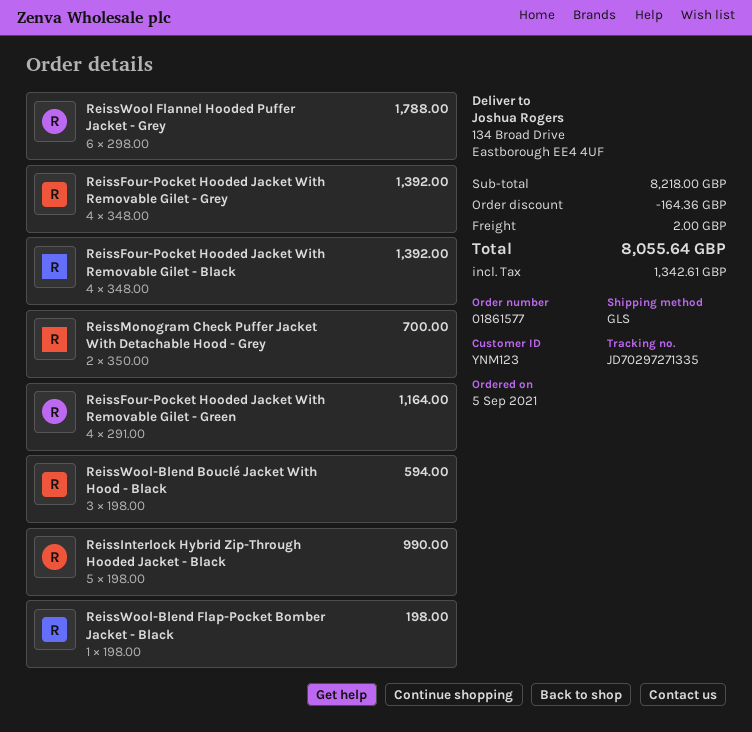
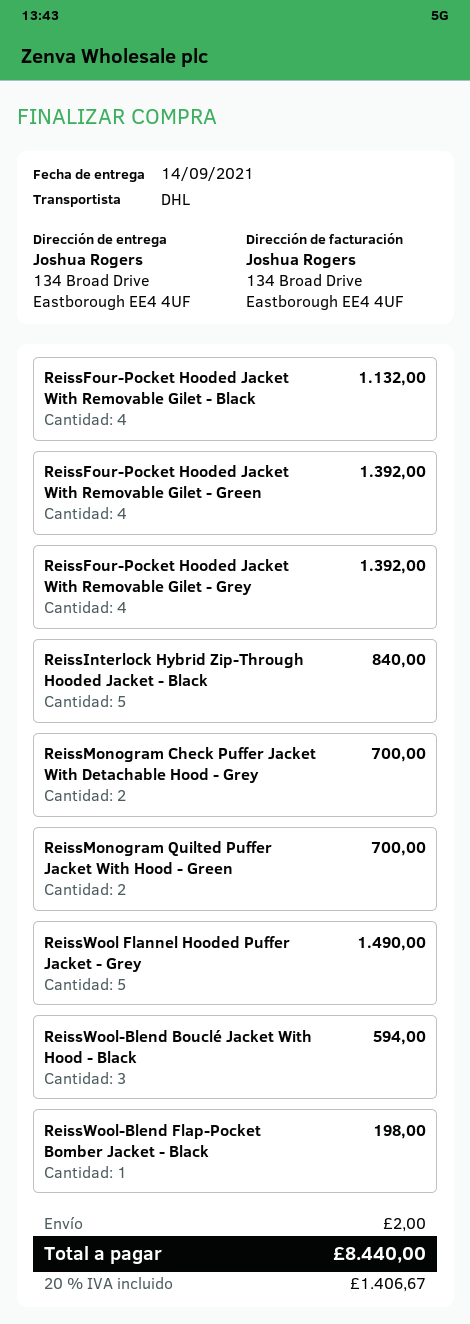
shipping method: GLS -> DHL
ReissWool Flannel Hooded Puffer Jacket - Grey: 6 for 1788.00 -> 5 for 1490.00
ReissFour-Pocket Hooded Jacket With Removable Gilet - Black: 4 for 1392.00 -> 4 for 1132.00
ReissFour-Pocket Hooded Jacket With Removable Gilet - Green: 4 for 1164.00 -> 4 for 1392.00
ReissInterlock Hybrid Zip-Through Hooded Jacket - Black: 5 for 990.00 -> 5 for 840.00
ReissMonogram Quilted Puffer Jacket With Hood - Green: none -> 2 for 700.00
discount: 164.36 -> none
tax: 1342.61 -> 1406.67
total: 8055.64 -> 8440.00

